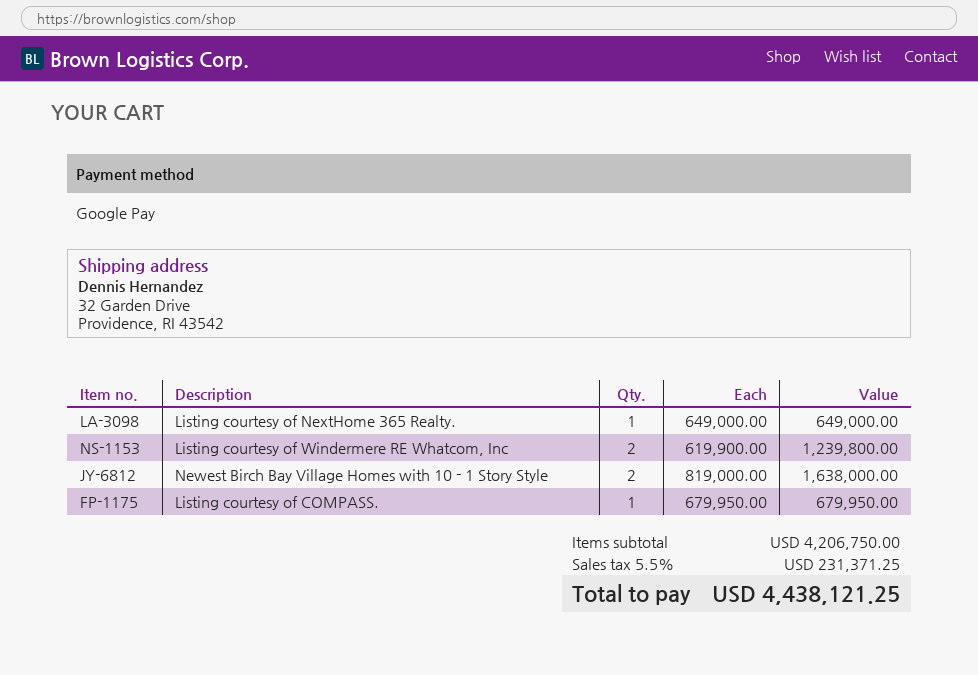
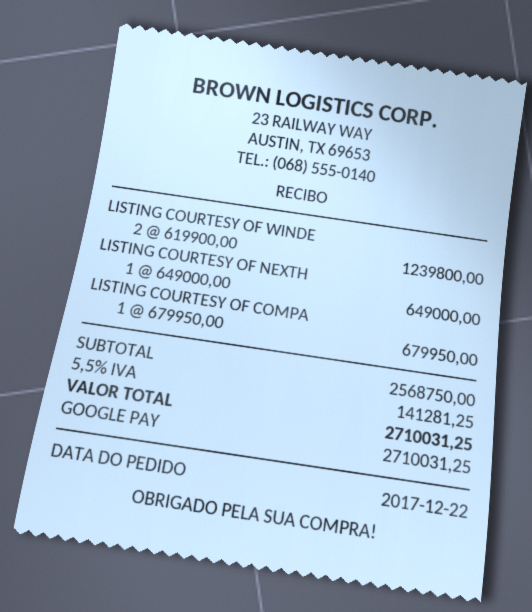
Newest Birch Bay Village Homes with 10 - 1 Story Style: 2 x 819000.00 = 1638000.00 -> none
subtotal: 4206750.00 -> 2568750.00
tax: 5.5% = 231371.25 -> 5.5% = 141281.25
total: 4438121.25 -> 2710031.25

